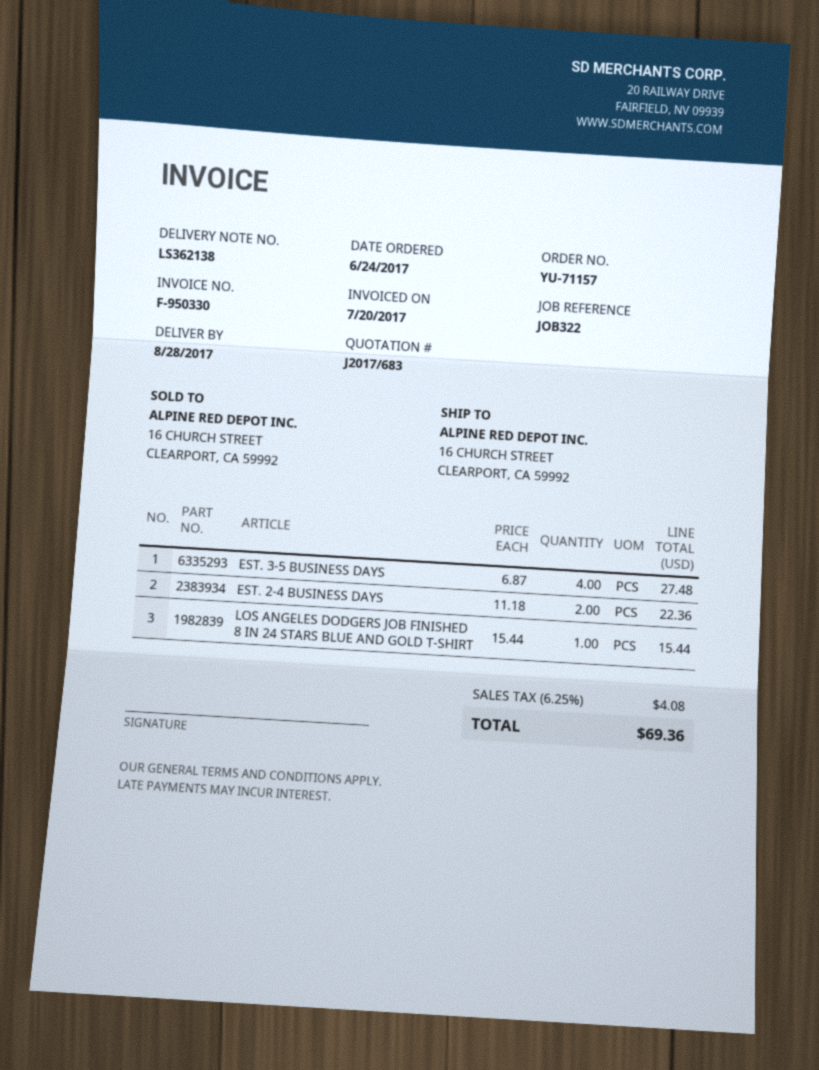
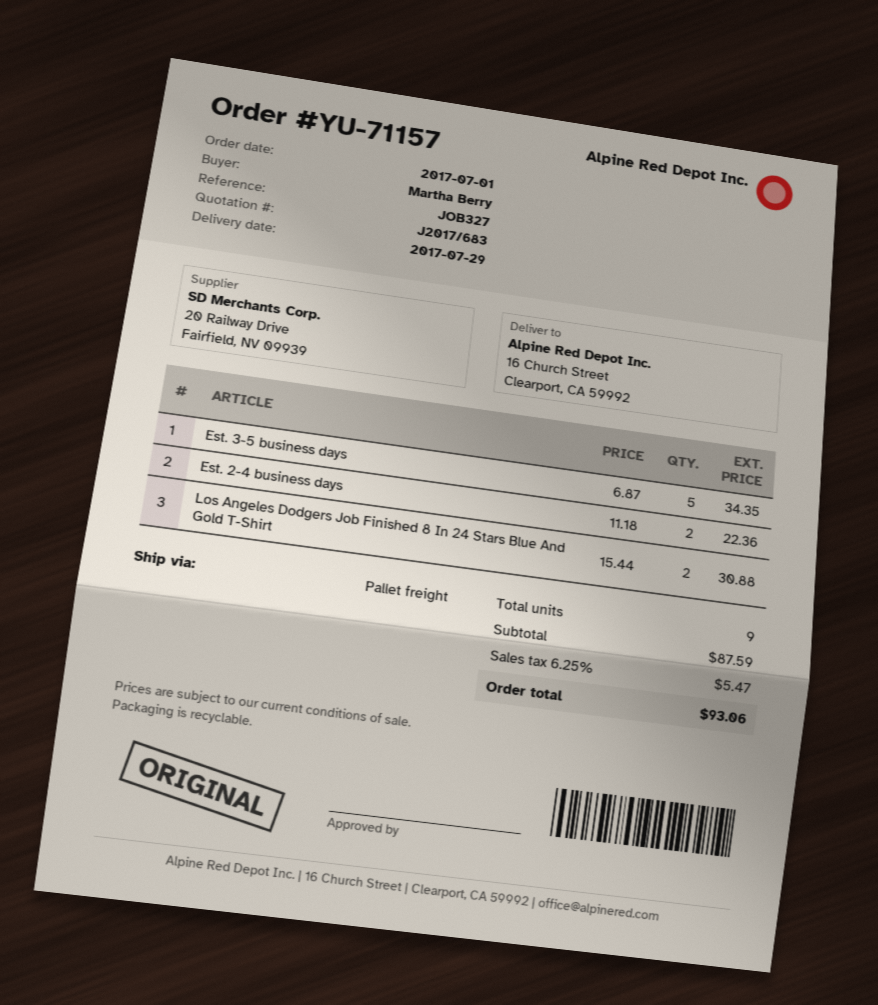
order date: 2017-06-24 -> 2017-07-01
delivery date: 2017-08-28 -> 2017-07-29
reference: JOB322 -> JOB327
EST. 3-5 BUSINESS DAYS: 4 x 6.87 = 27.48 -> 5 x 6.87 = 34.35
LOS ANGELES DODGERS JOB FINISHED 8 IN 24 STARS BLUE AND GOLD T-SHIRT: 1 x 15.44 = 15.44 -> 2 x 15.44 = 30.88
tax: 6.25% = 4.08 -> 6.25% = 5.47
total: 69.36 -> 93.06

